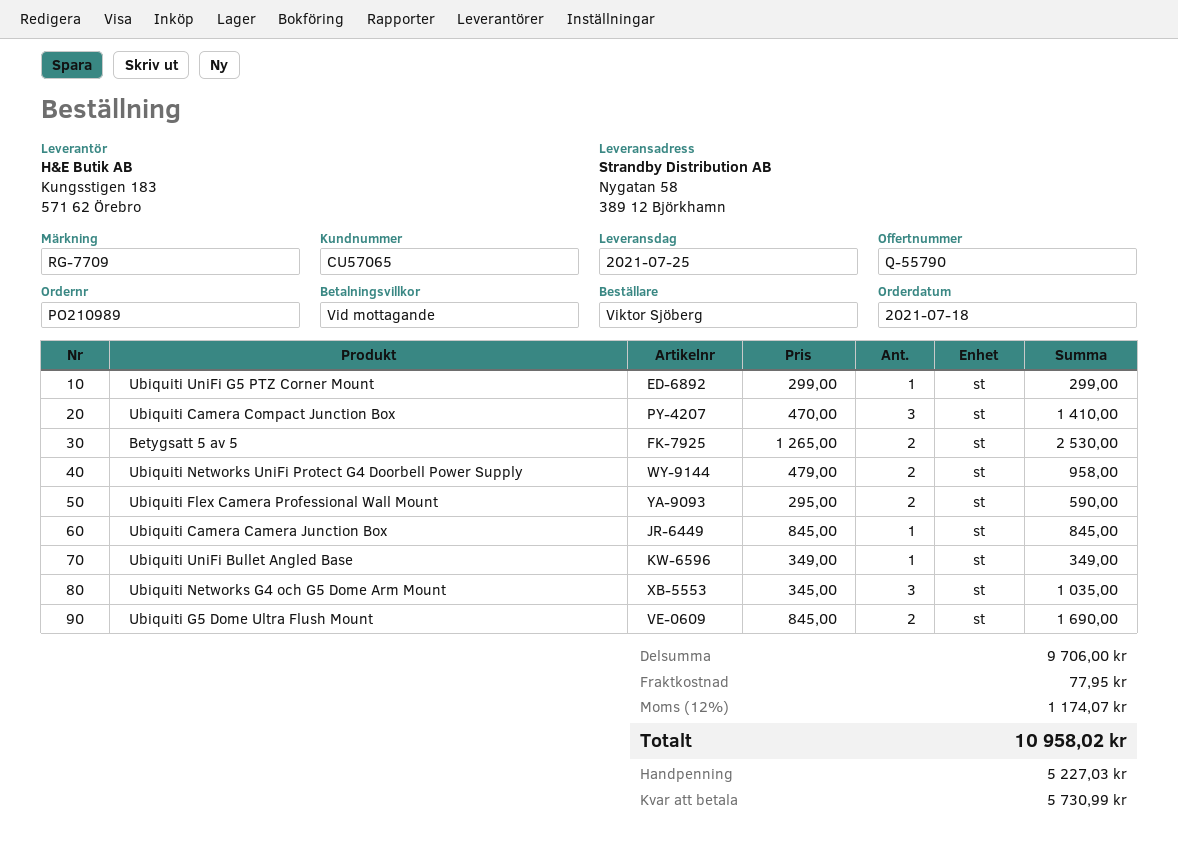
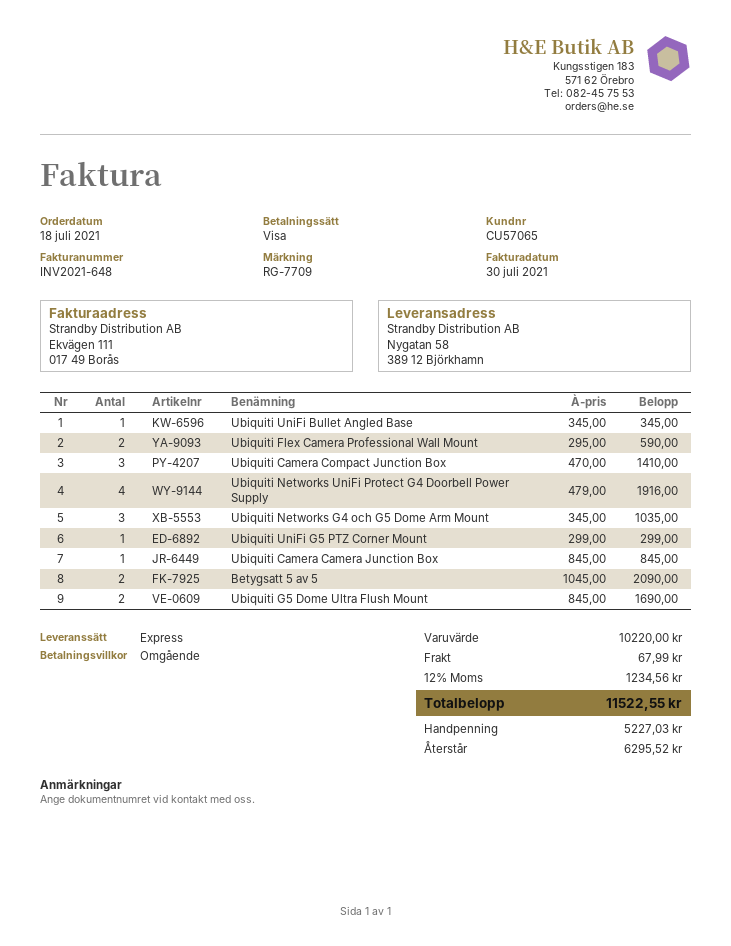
Betygsatt 5 av 5: 2 x 1265.00 = 2530.00 -> 2 x 1045.00 = 2090.00
Ubiquiti Networks UniFi Protect G4 Doorbell Power Supply: 2 x 479.00 = 958.00 -> 4 x 479.00 = 1916.00
Ubiquiti UniFi Bullet Angled Base: 1 x 349.00 = 349.00 -> 1 x 345.00 = 345.00
subtotal: 9706.00 -> 10220.00
shipping: 77.95 -> 67.99
tax: 12% = 1174.07 -> 12% = 1234.56
total: 10958.02 -> 11522.55
balance: 5730.99 -> 6295.52

